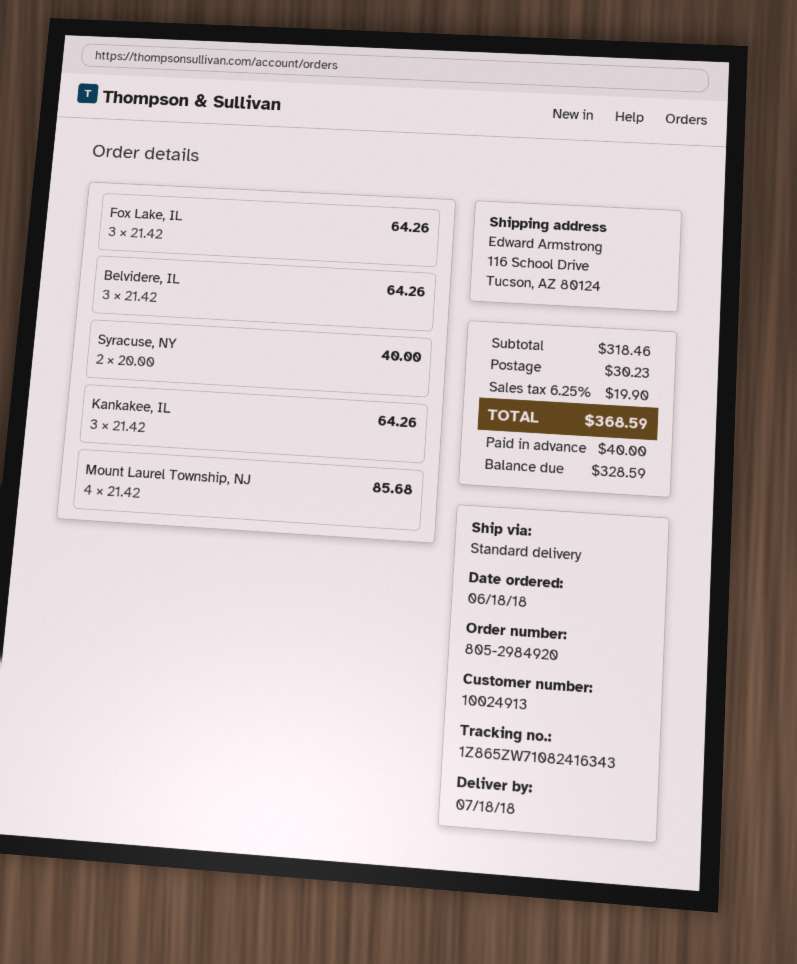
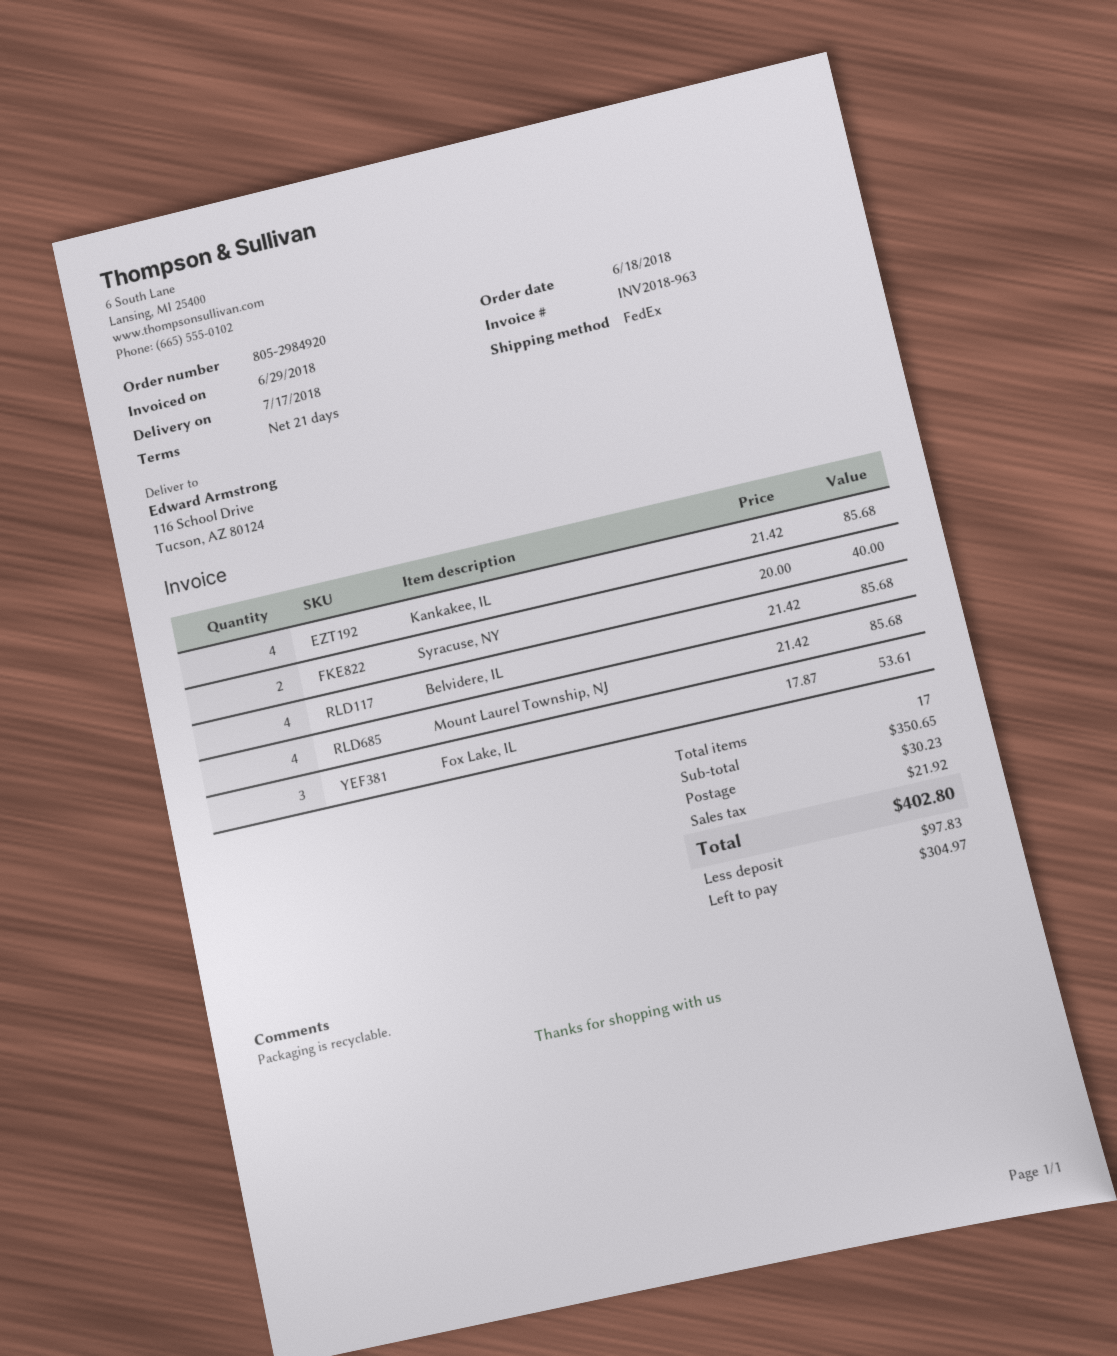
delivery date: 2018-07-18 -> 2018-07-17
shipping method: standard -> FedEx
Fox Lake, IL: 3 x 21.42 = 64.26 -> 3 x 17.87 = 53.61
Belvidere, IL: 3 x 21.42 = 64.26 -> 4 x 21.42 = 85.68
Kankakee, IL: 3 x 21.42 = 64.26 -> 4 x 21.42 = 85.68
subtotal: 318.46 -> 350.65
tax: 19.90 -> 21.92
total: 368.59 -> 402.80
deposit: 40.00 -> 97.83
balance: 328.59 -> 304.97

